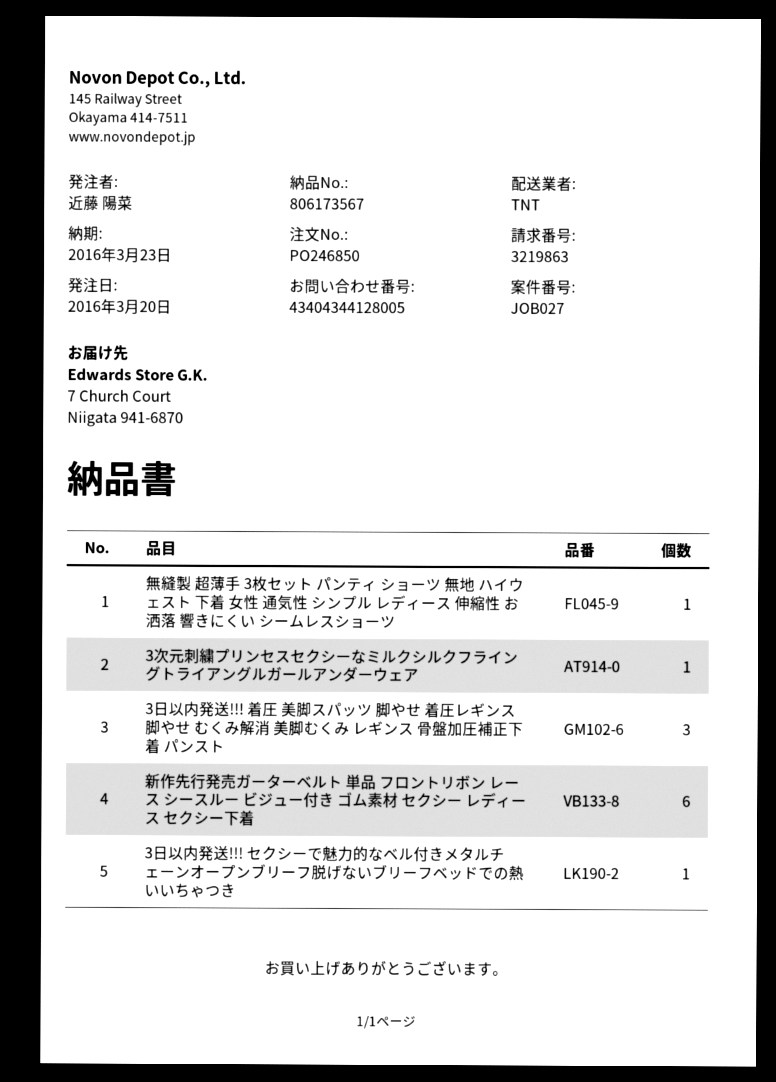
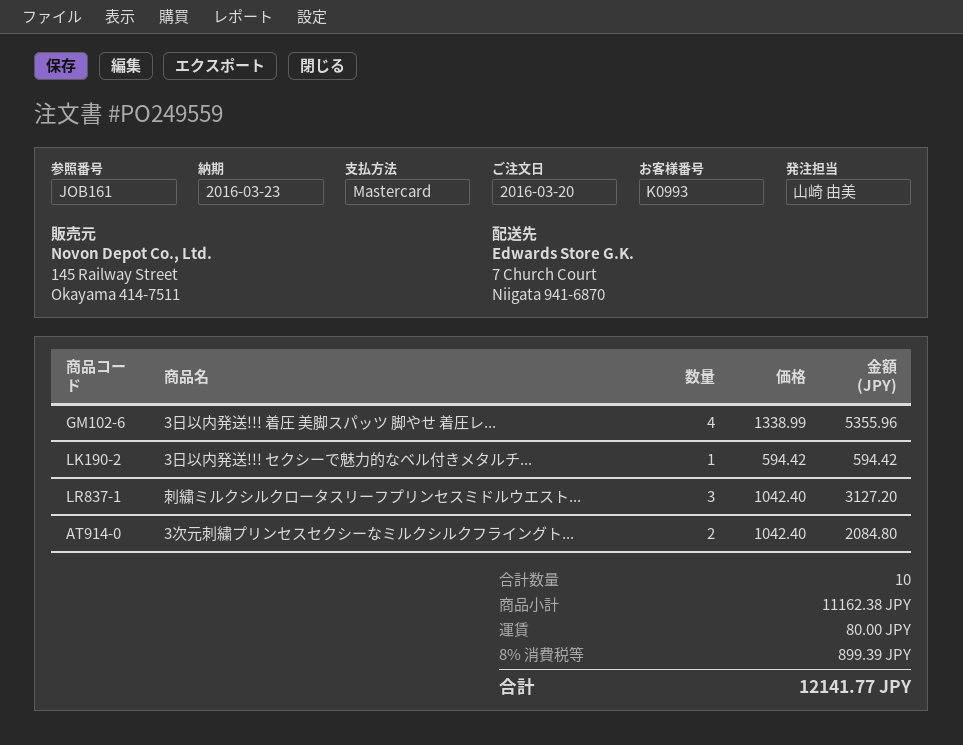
order number: PO246850 -> PO249559
reference: JOB027 -> JOB161
ordered by: 近藤 陽菜 -> 山崎 由美
無縫製 超薄手 3枚セット パンティ ショーツ 無地 ハイウェスト 下着 女性 通気性 シンプル レディース 伸縮性 お洒落 響きにくい シームレスショーツ: 1 -> none
3次元刺繍プリンセスセクシーなミルクシルクフライングトライアングルガールアンダーウェア: 1 -> 2
3日以内発送!!! 着圧 美脚スパッツ 脚やせ 着圧レギンス 脚やせ むくみ解消 美脚むくみ レギンス 骨盤加圧補正下着 パンスト: 3 -> 4
新作先行発売ガーターベルト 単品 フロントリボン レース シースルー ビジュー付き ゴム素材 セクシー レディース セクシー下着: 6 -> none
刺繍ミルクシルクロータスリーフプリンセスミドルウエスト...: none -> 3

